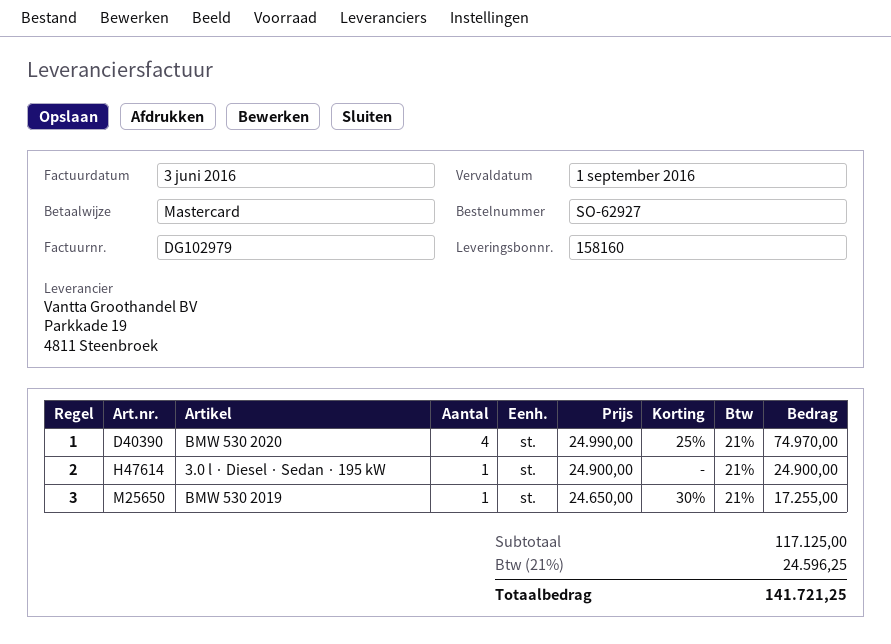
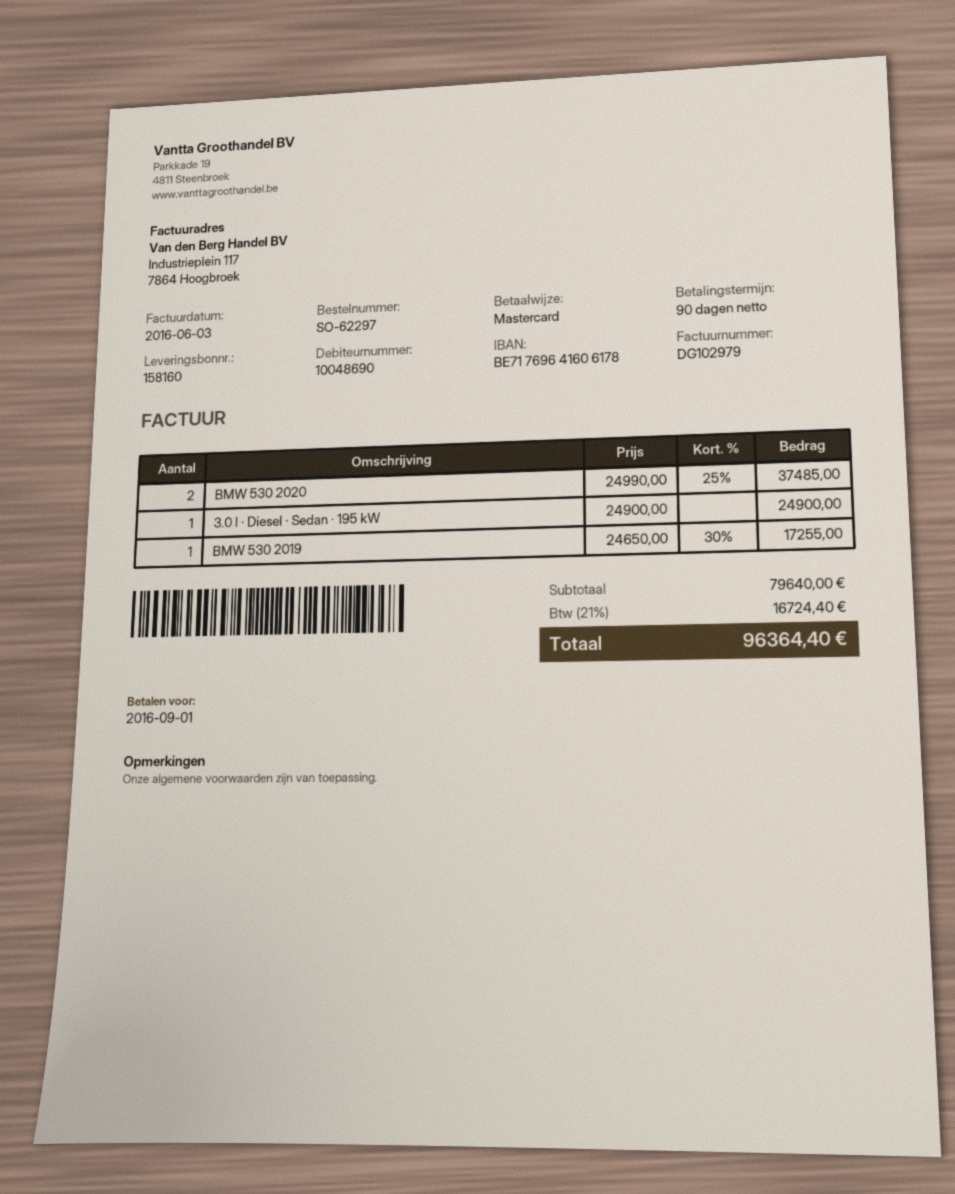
order number: SO-62927 -> SO-62297
BMW 530 2020: 4 x 24990.00 - 25% = 74970.00 -> 2 x 24990.00 - 25% = 37485.00
subtotal: 117125.00 -> 79640.00
tax: 21% = 24596.25 -> 21% = 16724.40
total: 141721.25 -> 96364.40

